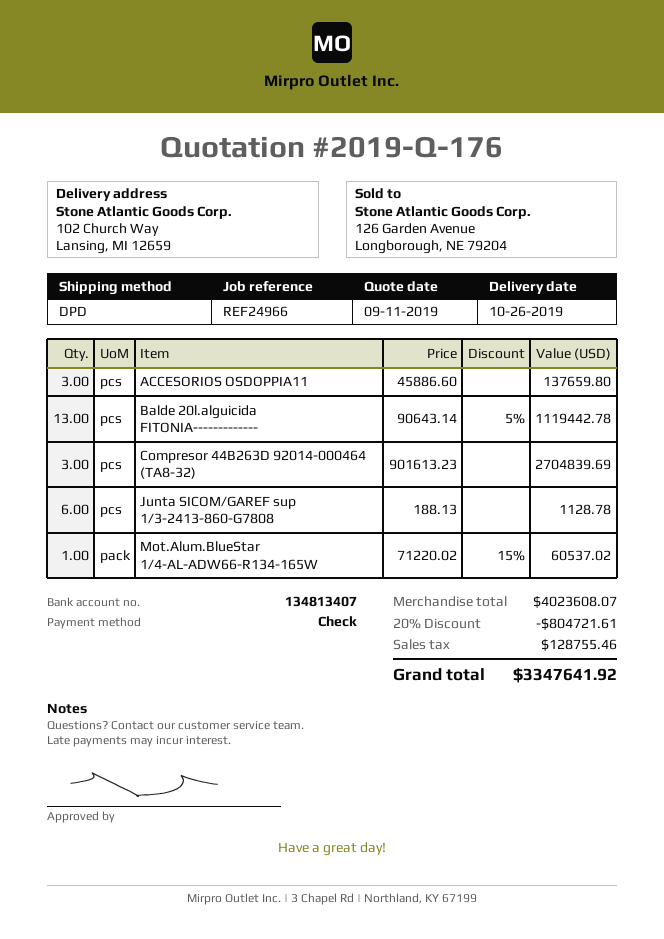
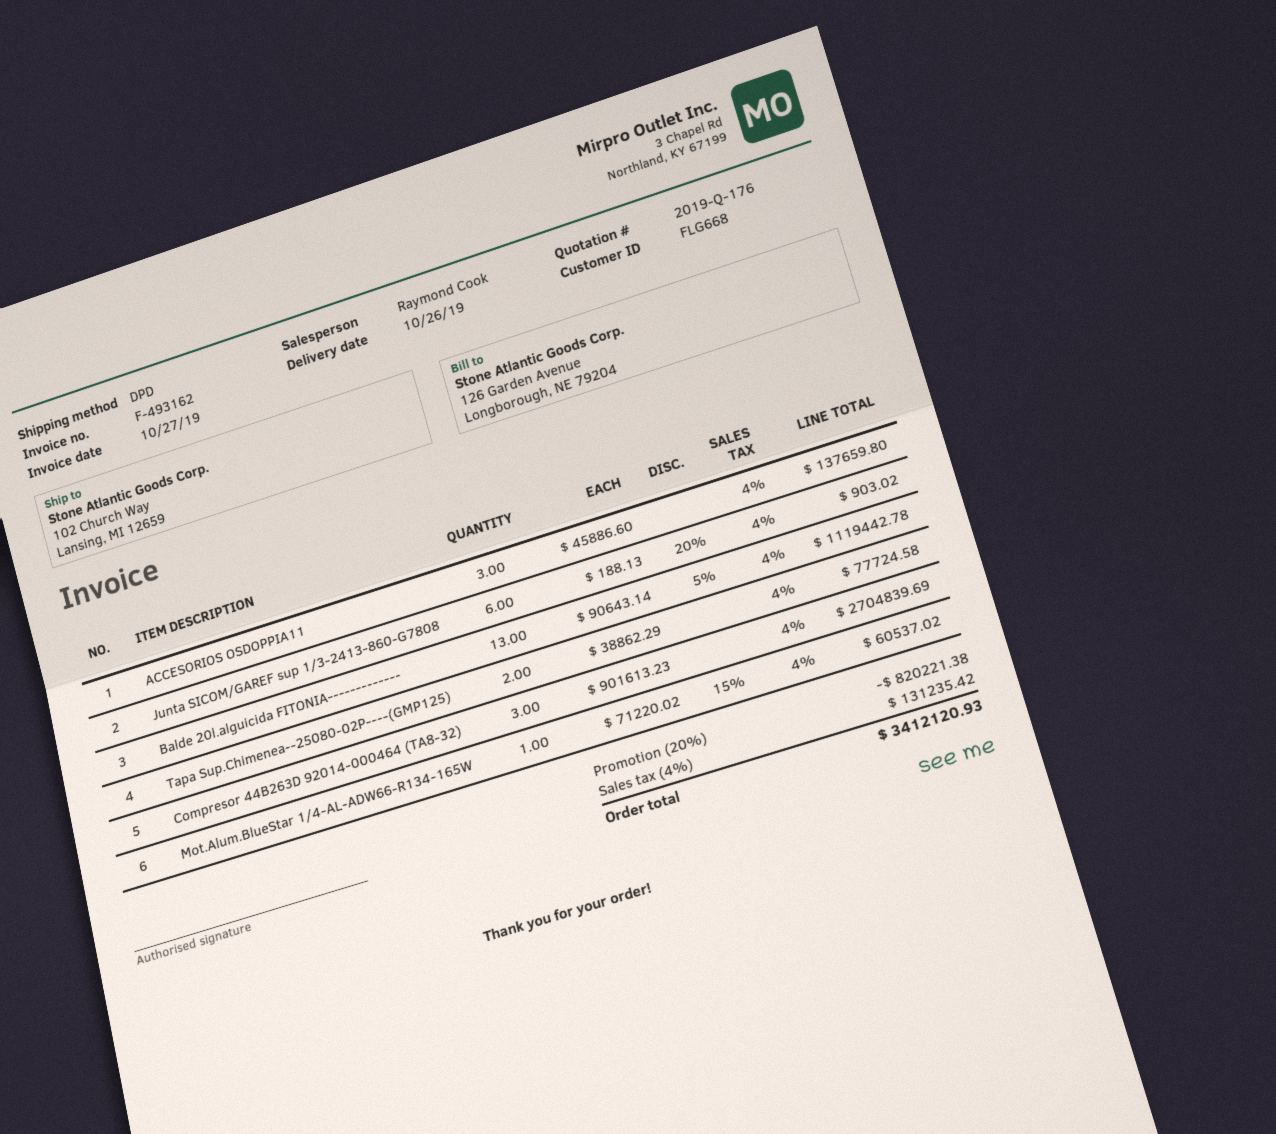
Junta SICOM/GAREF sup 1/3-2413-860-G7808: 6 x 188.13 = 1128.78 -> 6 x 188.13 - 20% = 903.02
Tapa Sup.Chimenea--25080-02P----(GMP125): none -> 2 x 38862.29 = 77724.58
discount: 20% = 804721.61 -> 20% = 820221.38
tax: 128755.46 -> 131235.42
total: 3347641.92 -> 3412120.93

